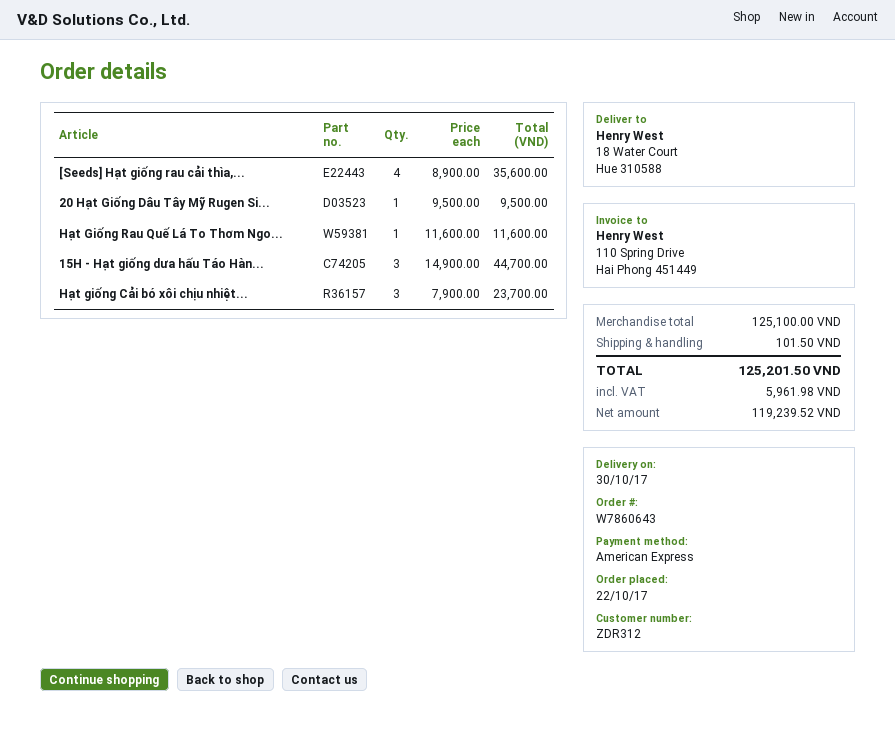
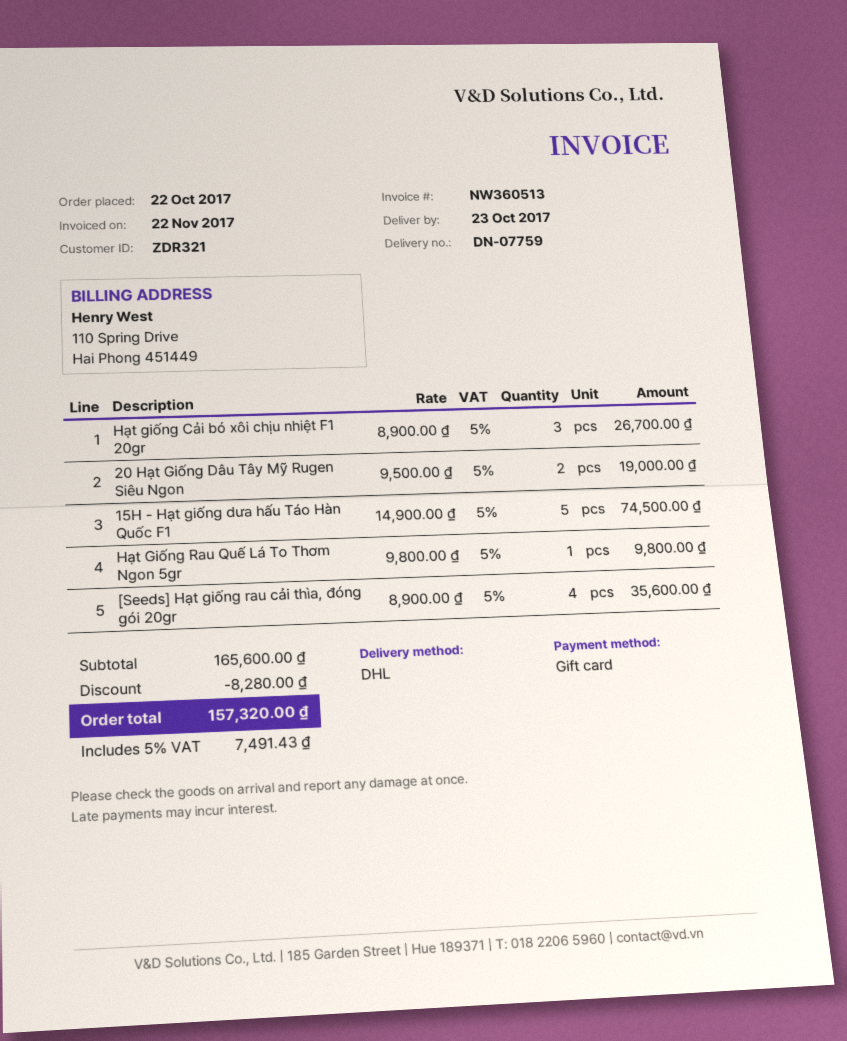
delivery date: 2017-10-30 -> 2017-10-23
customer number: ZDR312 -> ZDR321
payment method: American Express -> gift card
20 Hạt Giống Dâu Tây Mỹ Rugen Si...: 1 x 9500.00 = 9500.00 -> 2 x 9500.00 = 19000.00
Hạt Giống Rau Quế Lá To Thơm Ngo...: 1 x 11600.00 = 11600.00 -> 1 x 9800.00 = 9800.00
15H - Hạt giống dưa hấu Táo Hàn...: 3 x 14900.00 = 44700.00 -> 5 x 14900.00 = 74500.00
Hạt giống Cải bó xôi chịu nhiệt...: 3 x 7900.00 = 23700.00 -> 3 x 8900.00 = 26700.00
subtotal: 125100.00 -> 165600.00
discount: none -> 8280.00
shipping: 101.50 -> none
tax: 5961.98 -> 7491.43
total: 125201.50 -> 157320.00

